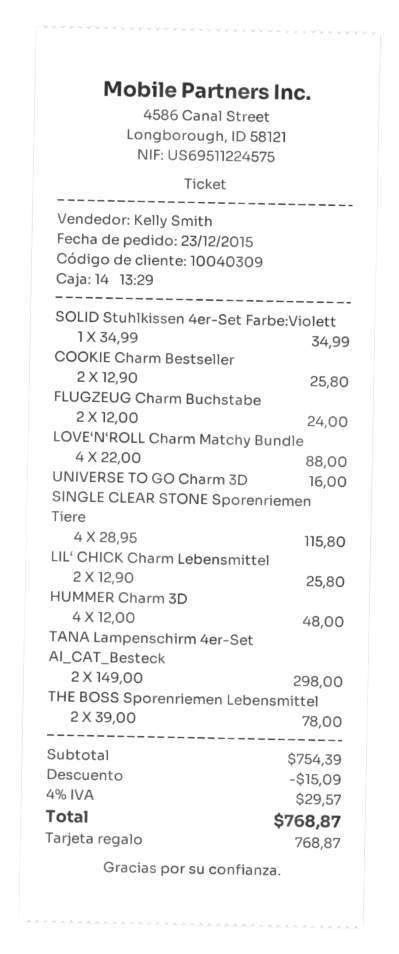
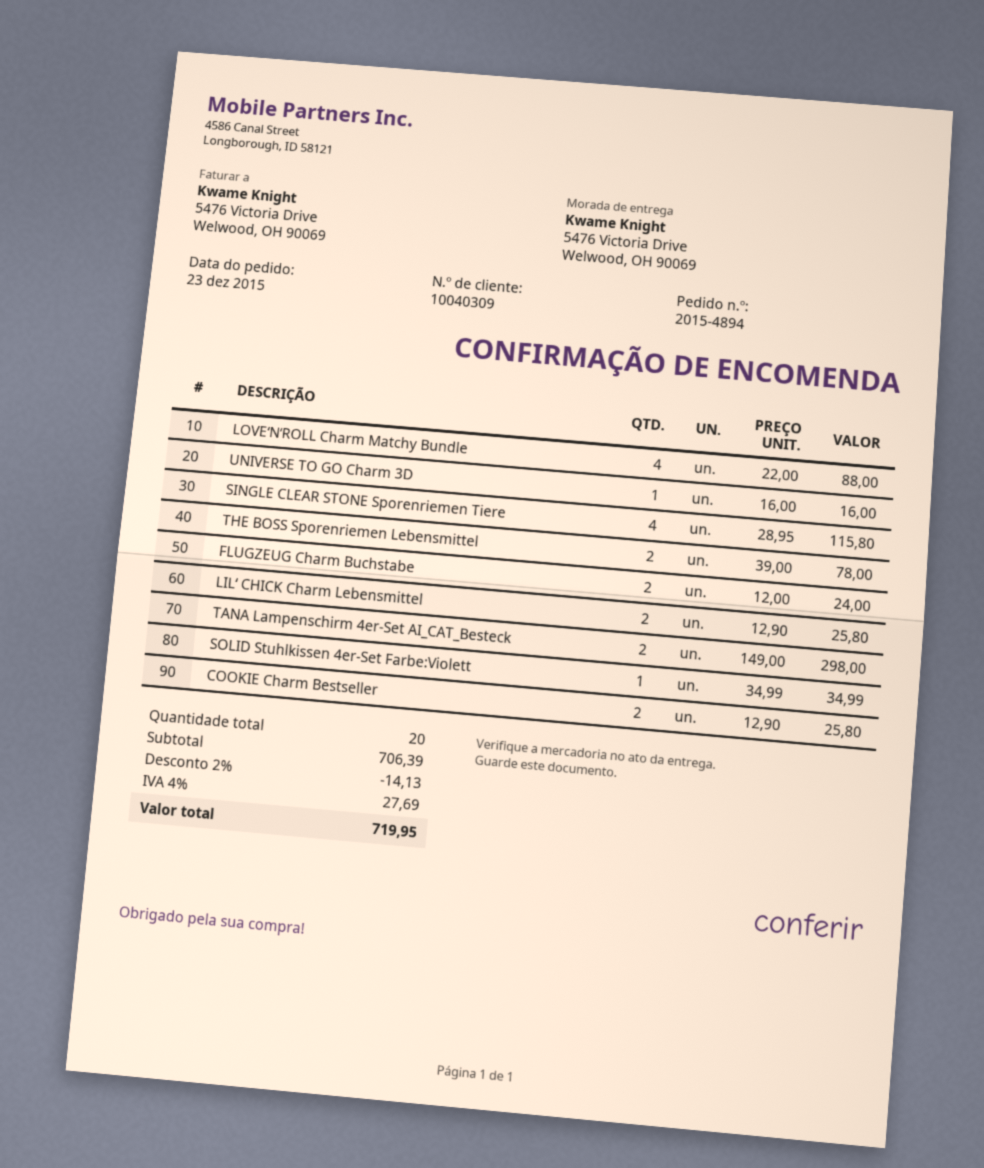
HUMMER Charm 3D: 4 x 12.00 = 48.00 -> none
subtotal: 754.39 -> 706.39
discount: 15.09 -> 14.13
tax: 4% = 29.57 -> 4% = 27.69
total: 768.87 -> 719.95

